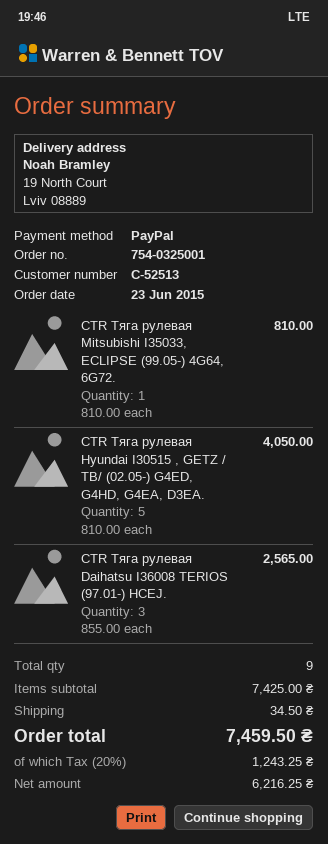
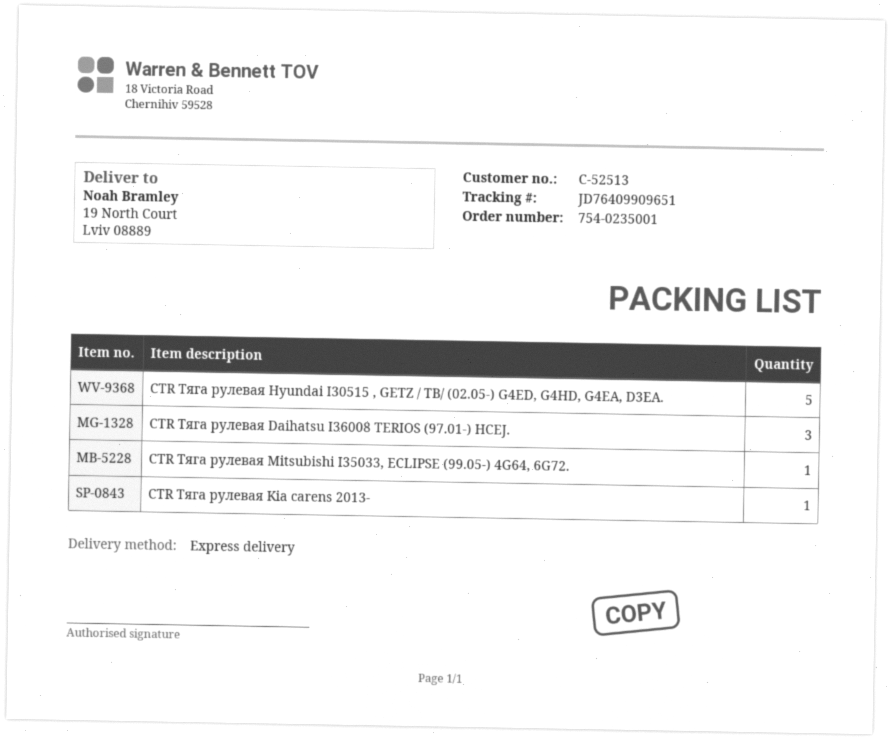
order number: 754-0325001 -> 754-0235001
CTR Тяга рулевая Kia carens 2013-: none -> 1

